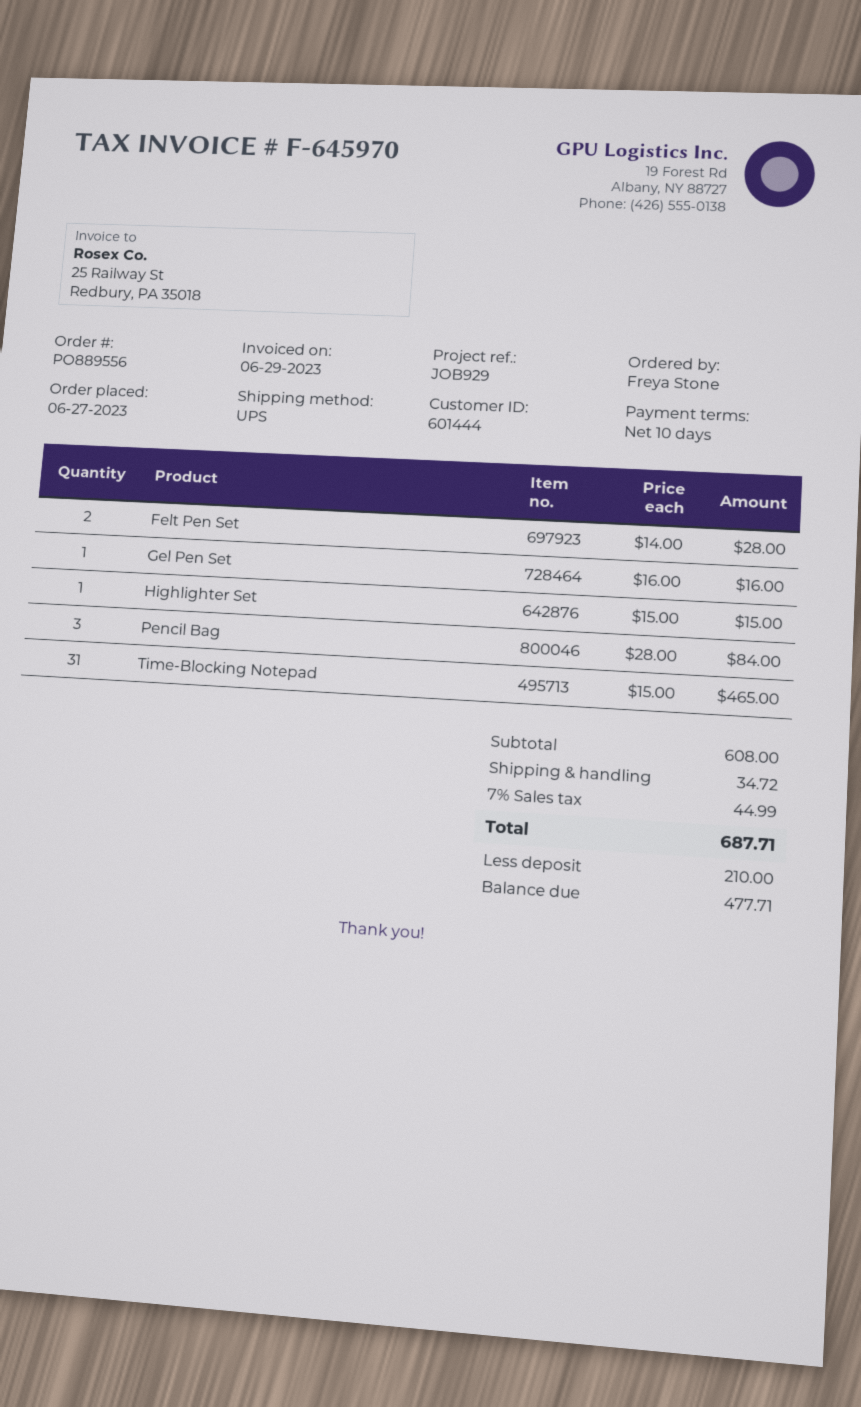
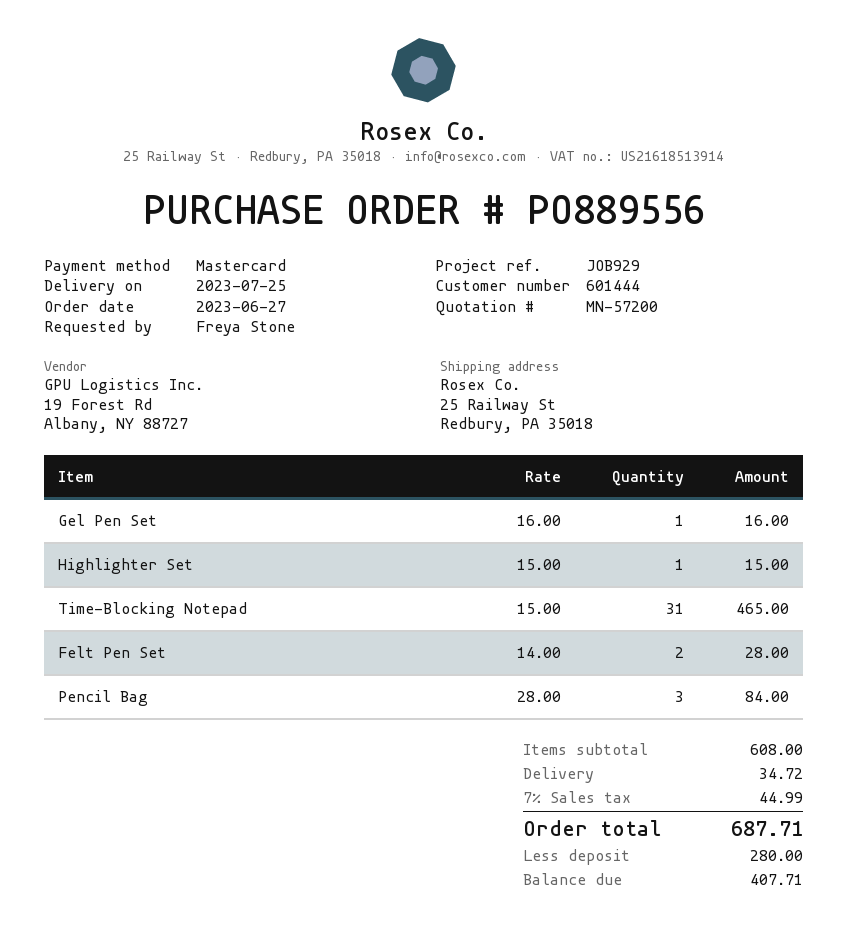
deposit: 210.00 -> 280.00
balance: 477.71 -> 407.71

